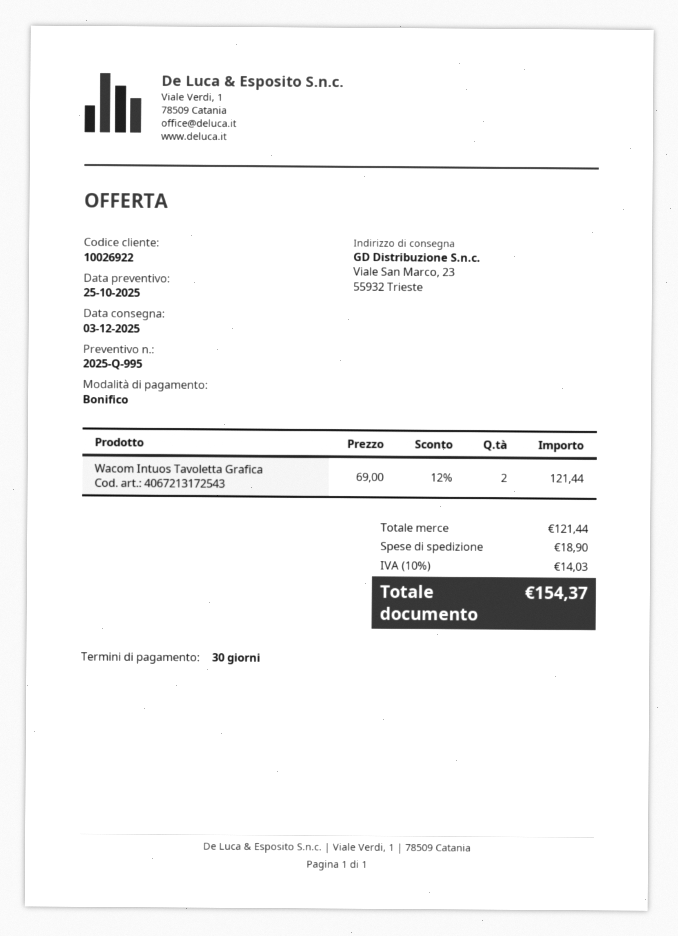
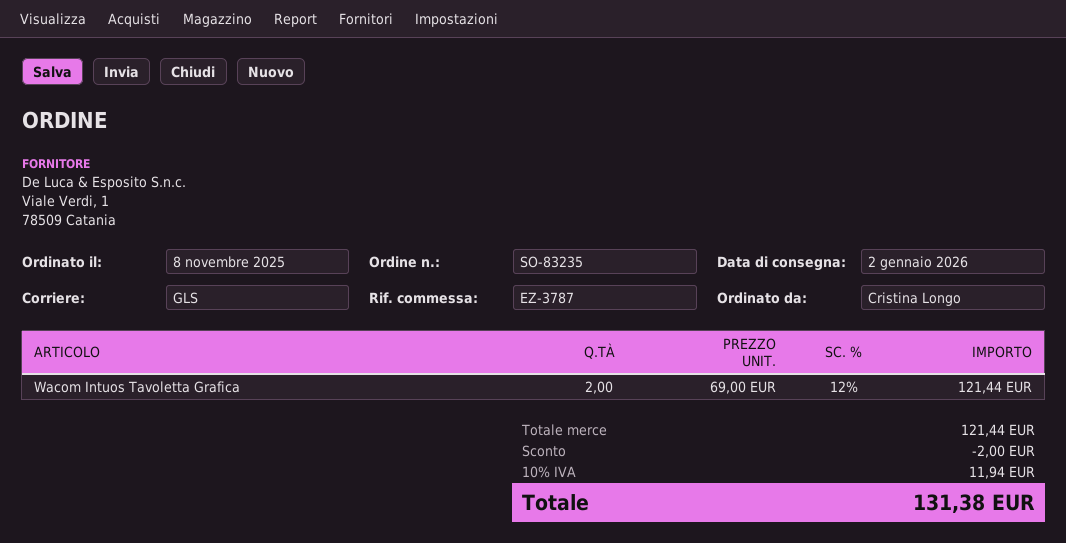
delivery date: 2025-12-03 -> 2026-01-02
discount: none -> 2.00
shipping: 18.90 -> none
tax: 10% = 14.03 -> 10% = 11.94
total: 154.37 -> 131.38

